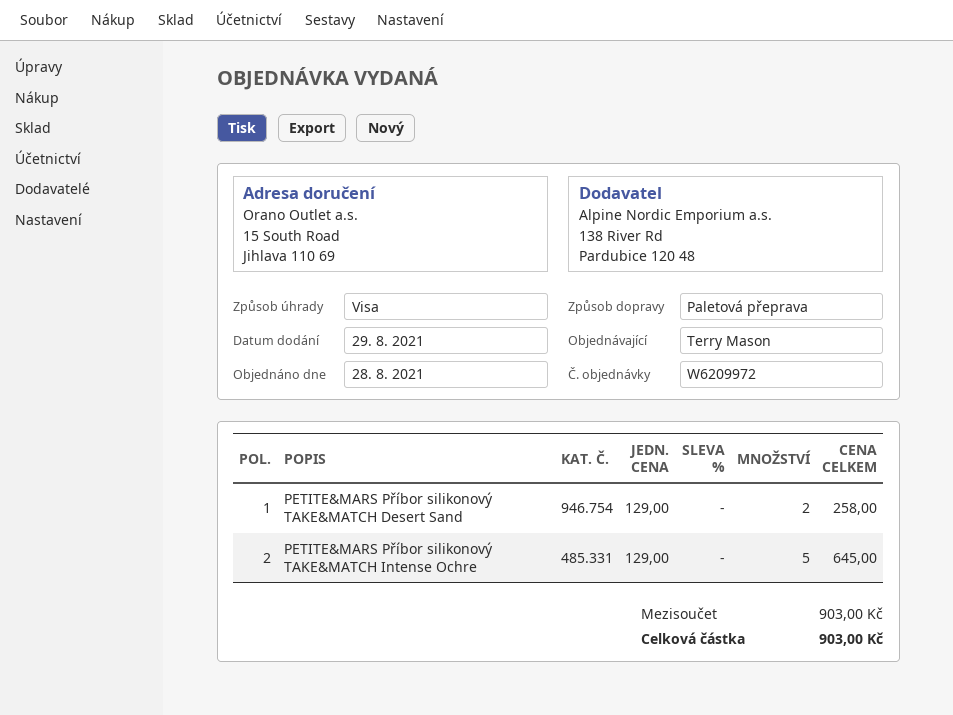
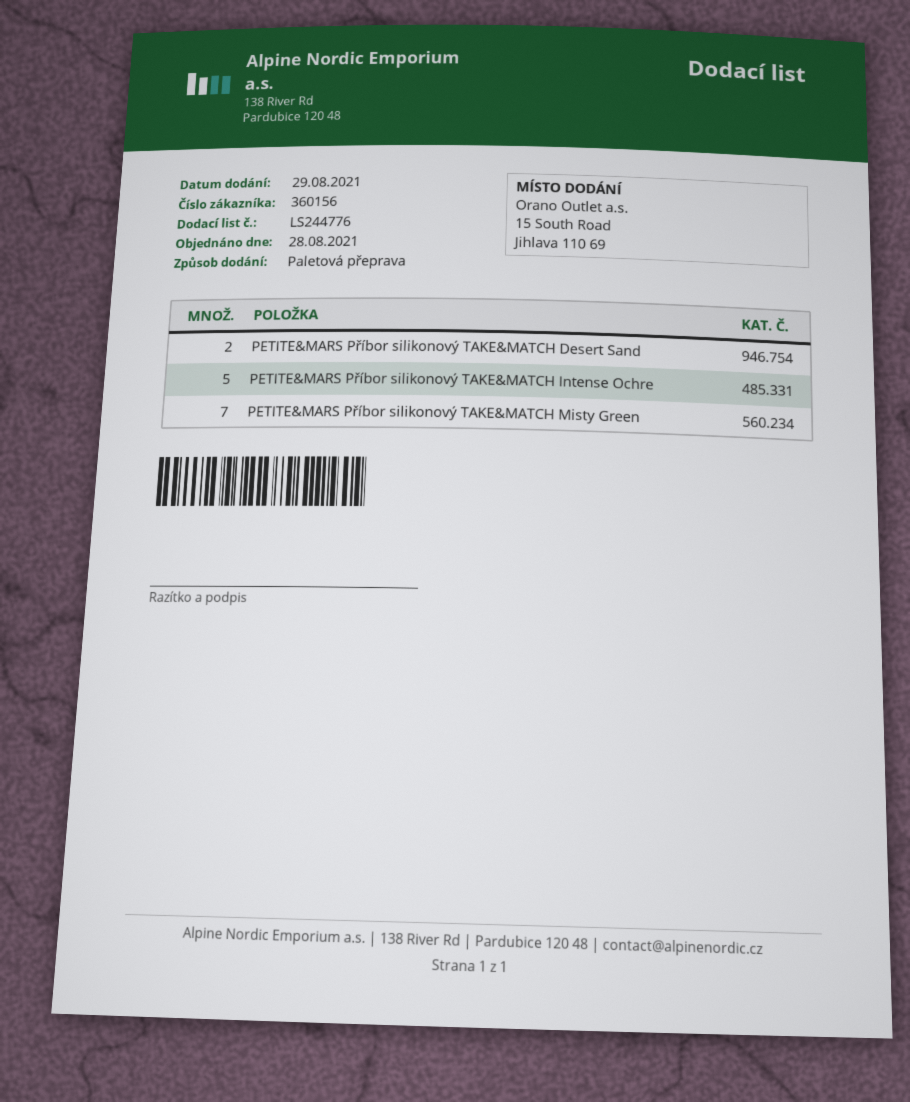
PETITE&MARS Příbor silikonový TAKE&MATCH Misty Green: none -> 7

